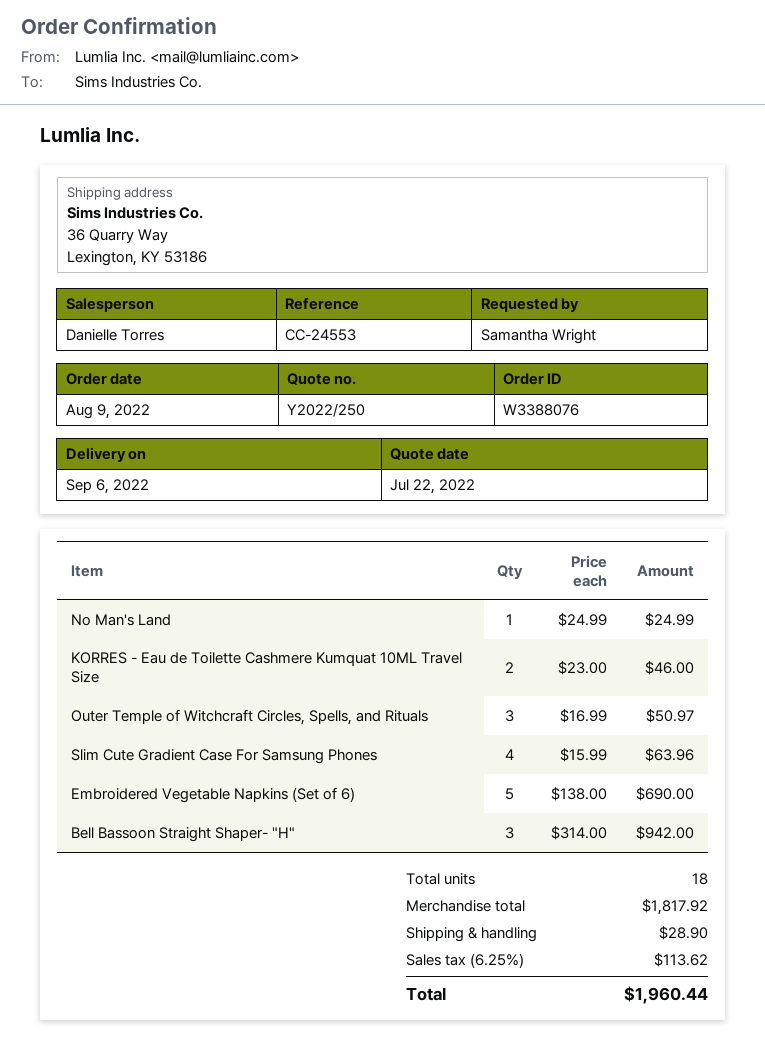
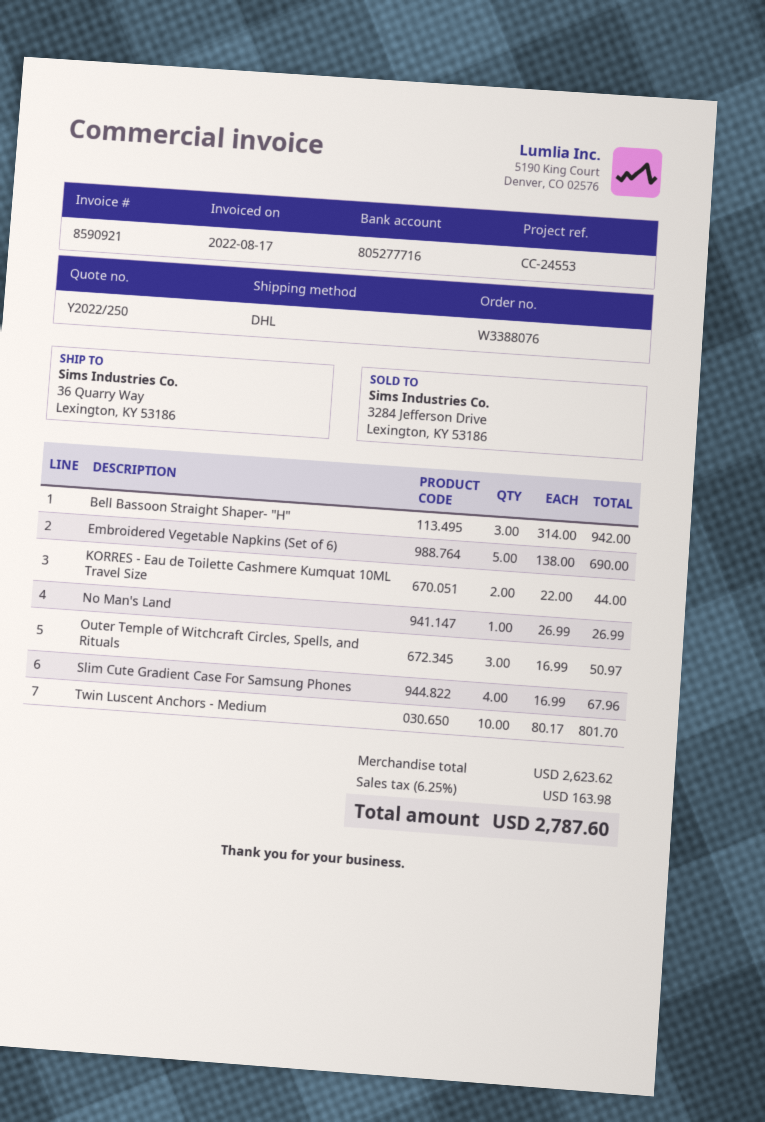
No Man's Land: 1 x 24.99 = 24.99 -> 1 x 26.99 = 26.99
KORRES - Eau de Toilette Cashmere Kumquat 10ML Travel Size: 2 x 23.00 = 46.00 -> 2 x 22.00 = 44.00
Slim Cute Gradient Case For Samsung Phones: 4 x 15.99 = 63.96 -> 4 x 16.99 = 67.96
Twin Luscent Anchors - Medium: none -> 10 x 80.17 = 801.70
subtotal: 1817.92 -> 2623.62
shipping: 28.90 -> none
tax: 6.25% = 113.62 -> 6.25% = 163.98
total: 1960.44 -> 2787.60

